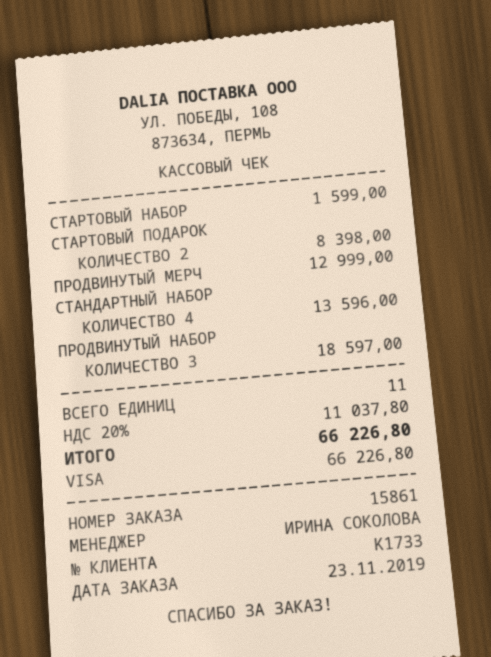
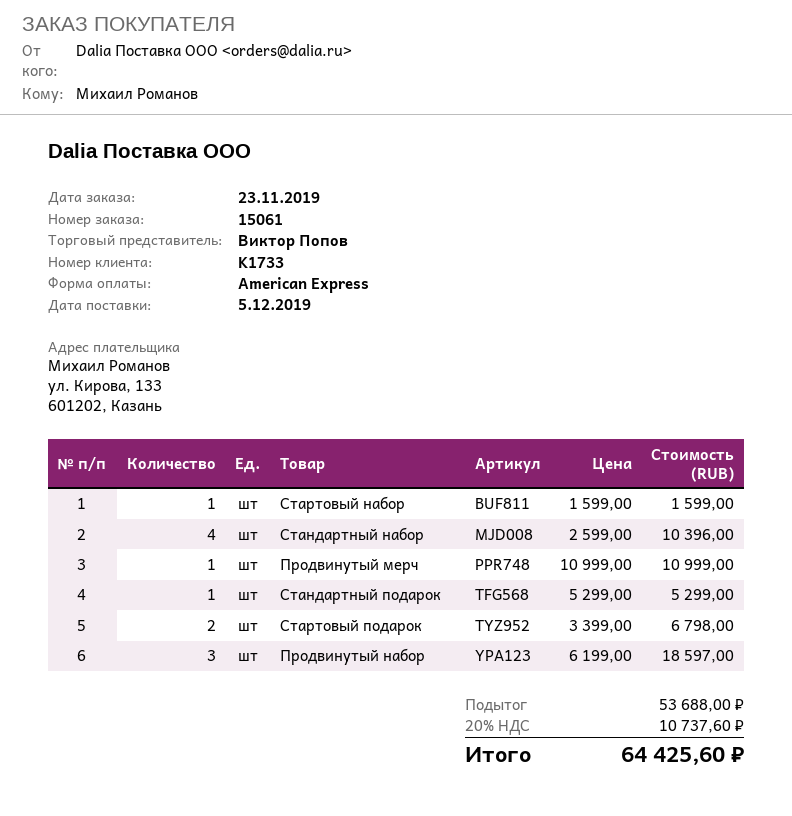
order number: 15861 -> 15061
sales rep: ИРИНА СОКОЛОВА -> Виктор Попов
payment method: Visa -> American Express
СТАРТОВЫЙ ПОДАРОК: 2 for 8398.00 -> 2 for 6798.00
ПРОДВИНУТЫЙ МЕРЧ: 1 for 12999.00 -> 1 for 10999.00
СТАНДАРТНЫЙ НАБОР: 4 for 13596.00 -> 4 for 10396.00
Стандартный подарок: none -> 1 for 5299.00
tax: 20% = 11037.80 -> 20% = 10737.60
total: 66226.80 -> 64425.60

